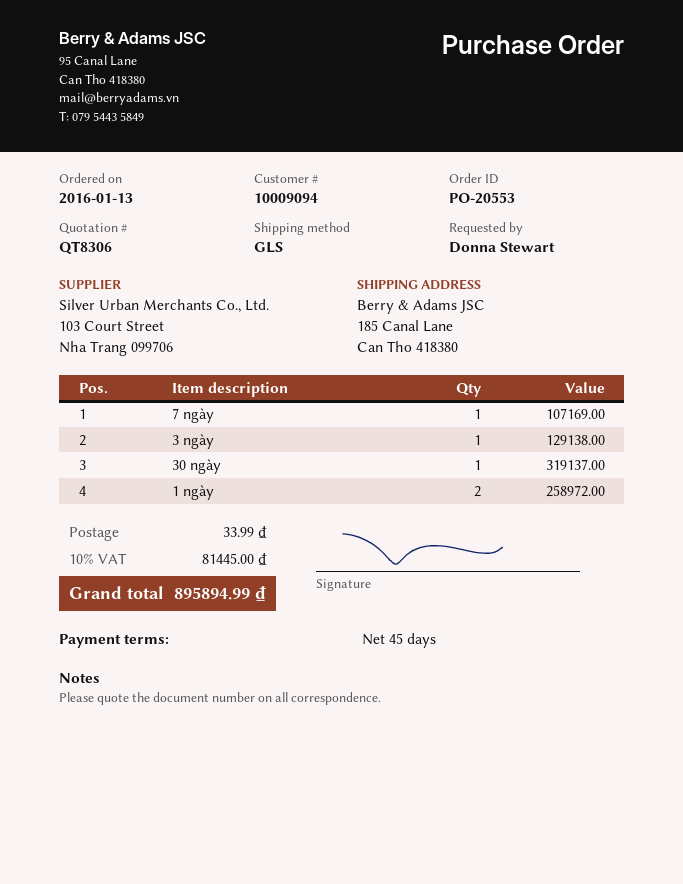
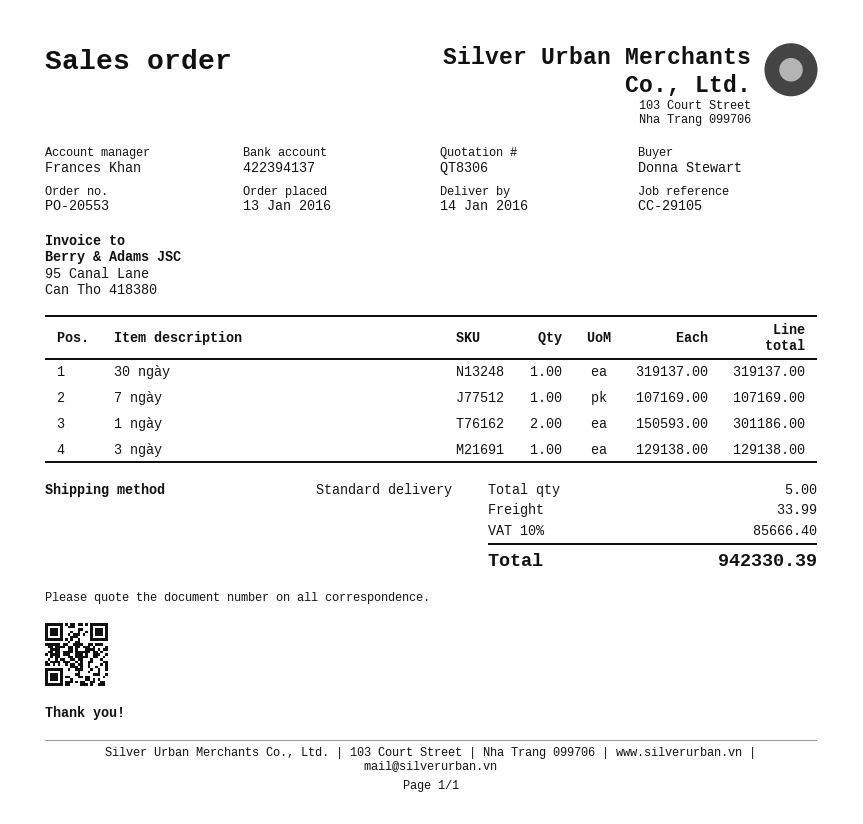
shipping method: GLS -> standard
1 ngày: 2 for 258972.00 -> 2 for 301186.00
tax: 10% = 81445.00 -> 10% = 85666.40
total: 895894.99 -> 942330.39

